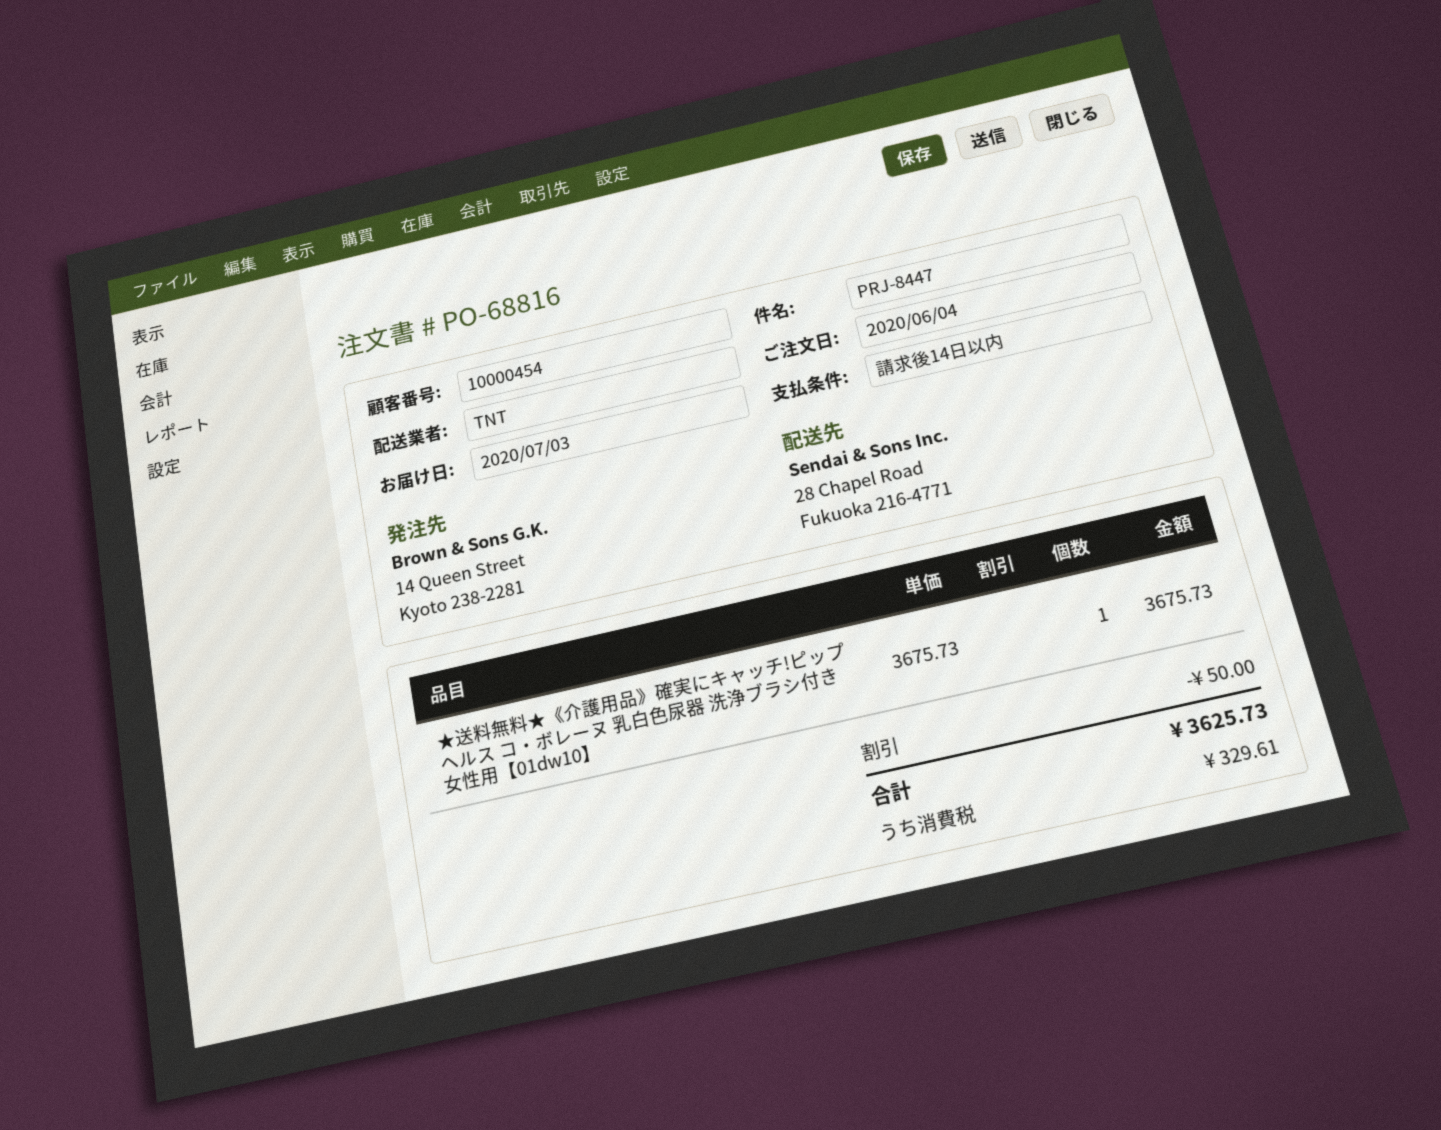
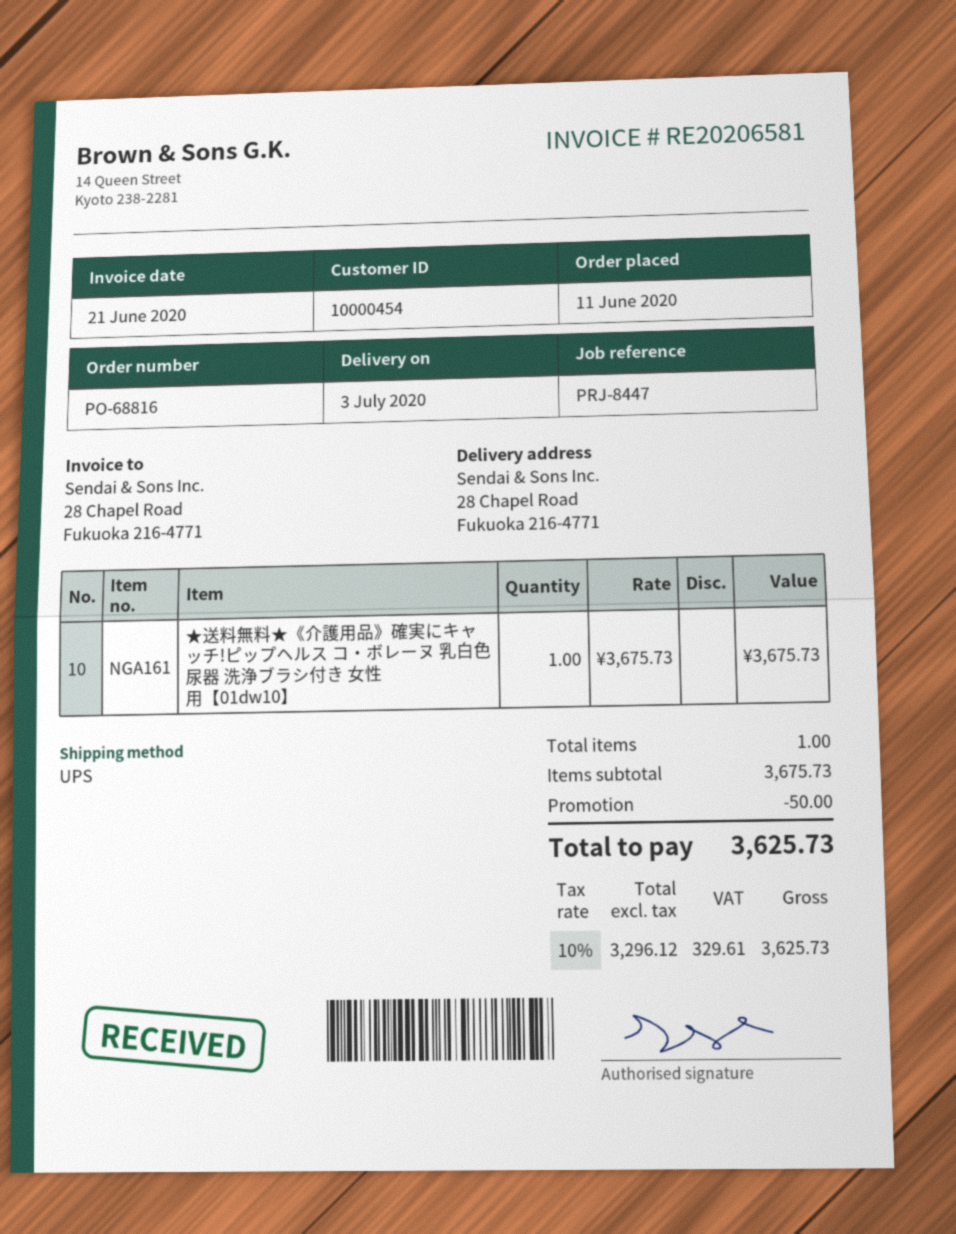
order date: 2020-06-04 -> 2020-06-11
shipping method: TNT -> UPS

